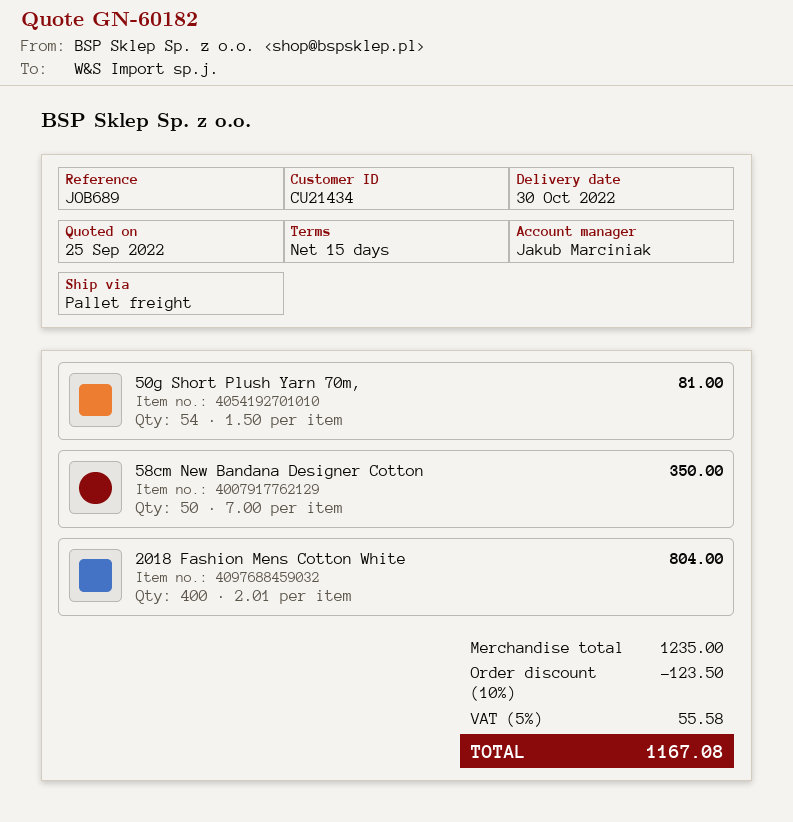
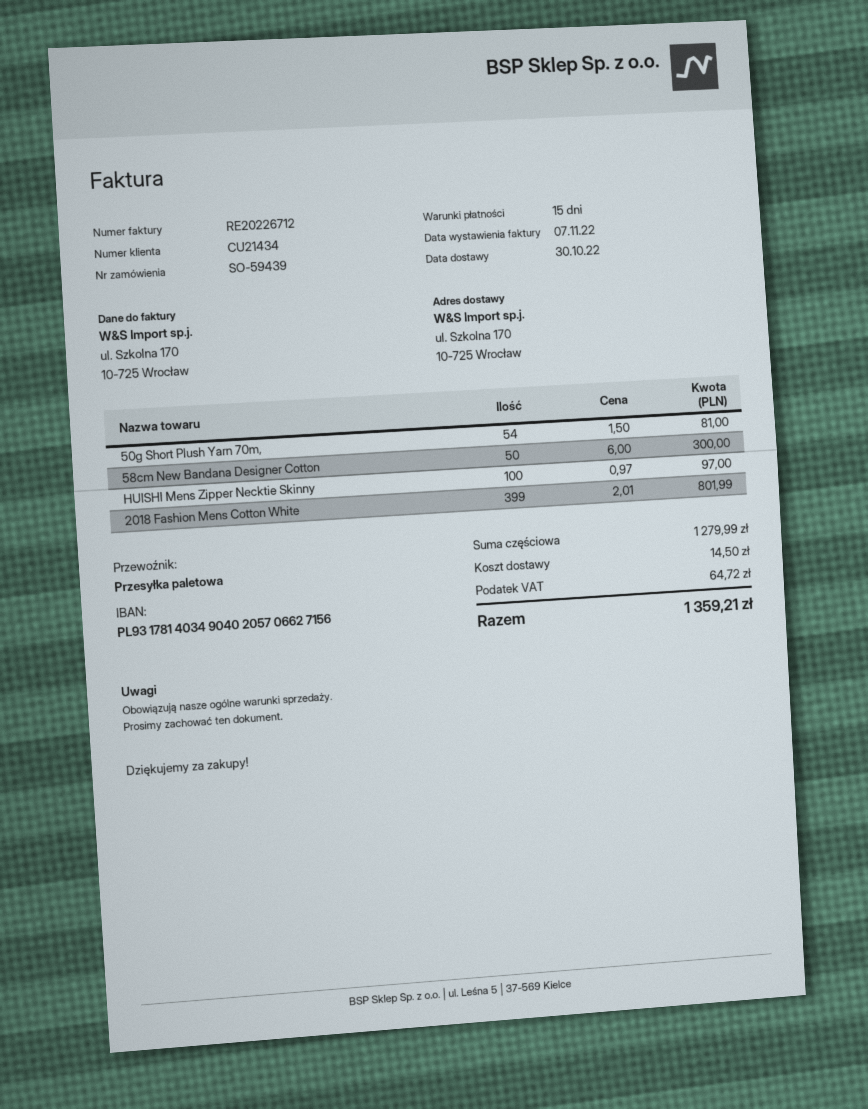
58cm New Bandana Designer Cotton: 50 x 7.00 = 350.00 -> 50 x 6.00 = 300.00
2018 Fashion Mens Cotton White: 400 x 2.01 = 804.00 -> 399 x 2.01 = 801.99
HUISHI Mens Zipper Necktie Skinny: none -> 100 x 0.97 = 97.00
subtotal: 1235.00 -> 1279.99
discount: 10% = 123.50 -> none
shipping: none -> 14.50
tax: 55.58 -> 64.72
total: 1167.08 -> 1359.21

